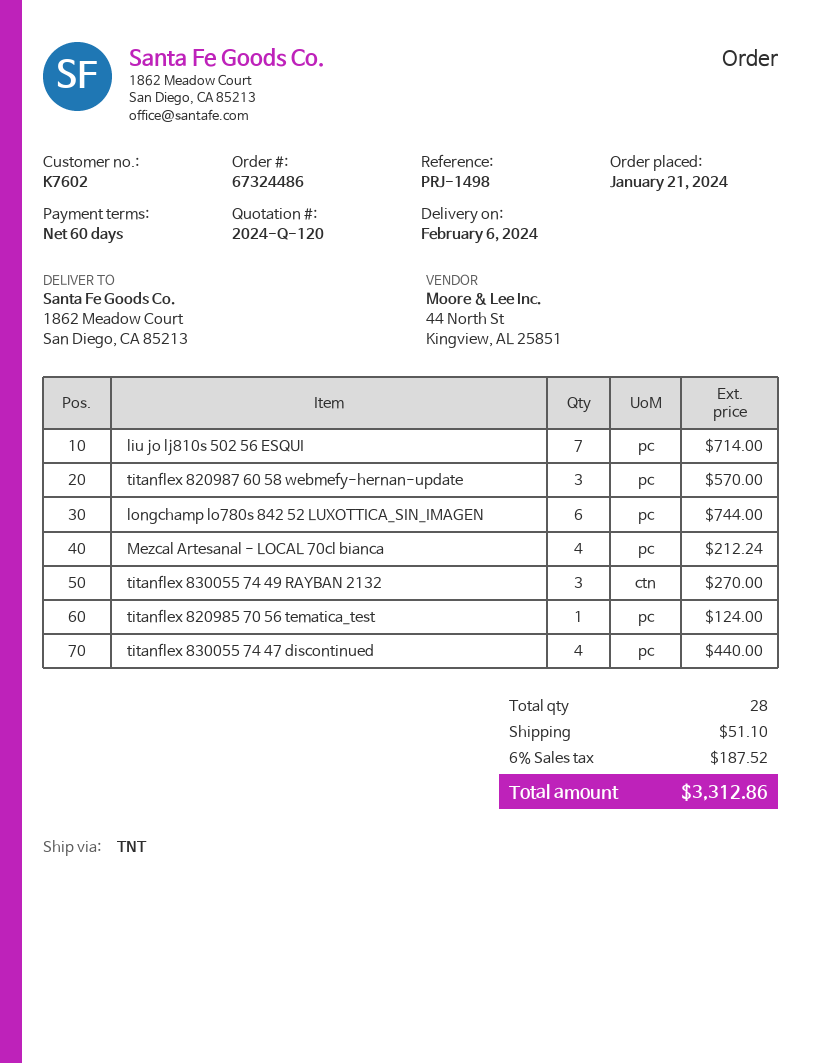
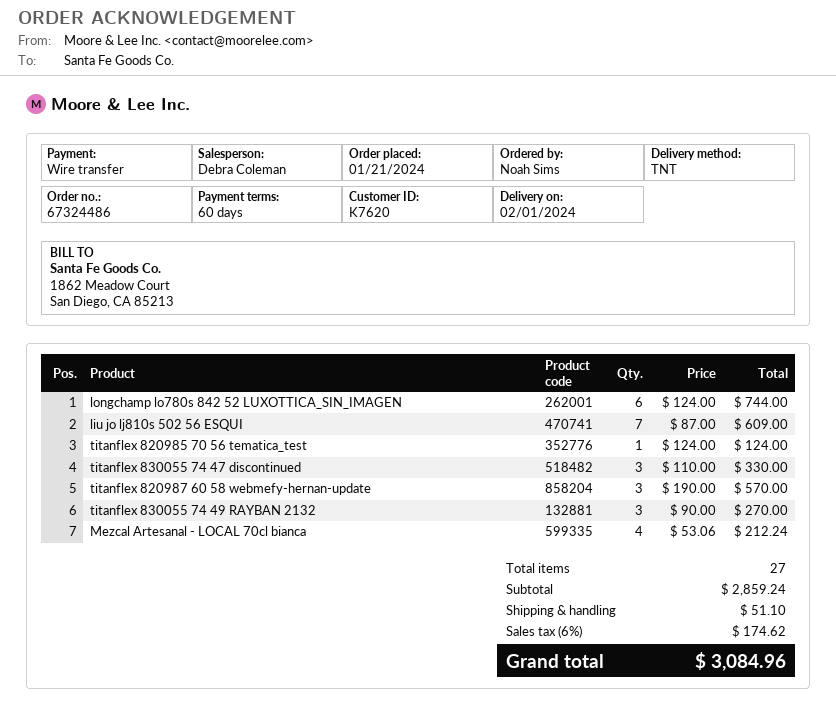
delivery date: 2024-02-06 -> 2024-02-01
customer number: K7602 -> K7620
liu jo lj810s 502 56 ESQUI: 7 for 714.00 -> 7 for 609.00
titanflex 830055 74 47 discontinued: 4 for 440.00 -> 3 for 330.00
total quantity: 28 -> 27
tax: 6% = 187.52 -> 6% = 174.62
total: 3312.86 -> 3084.96

